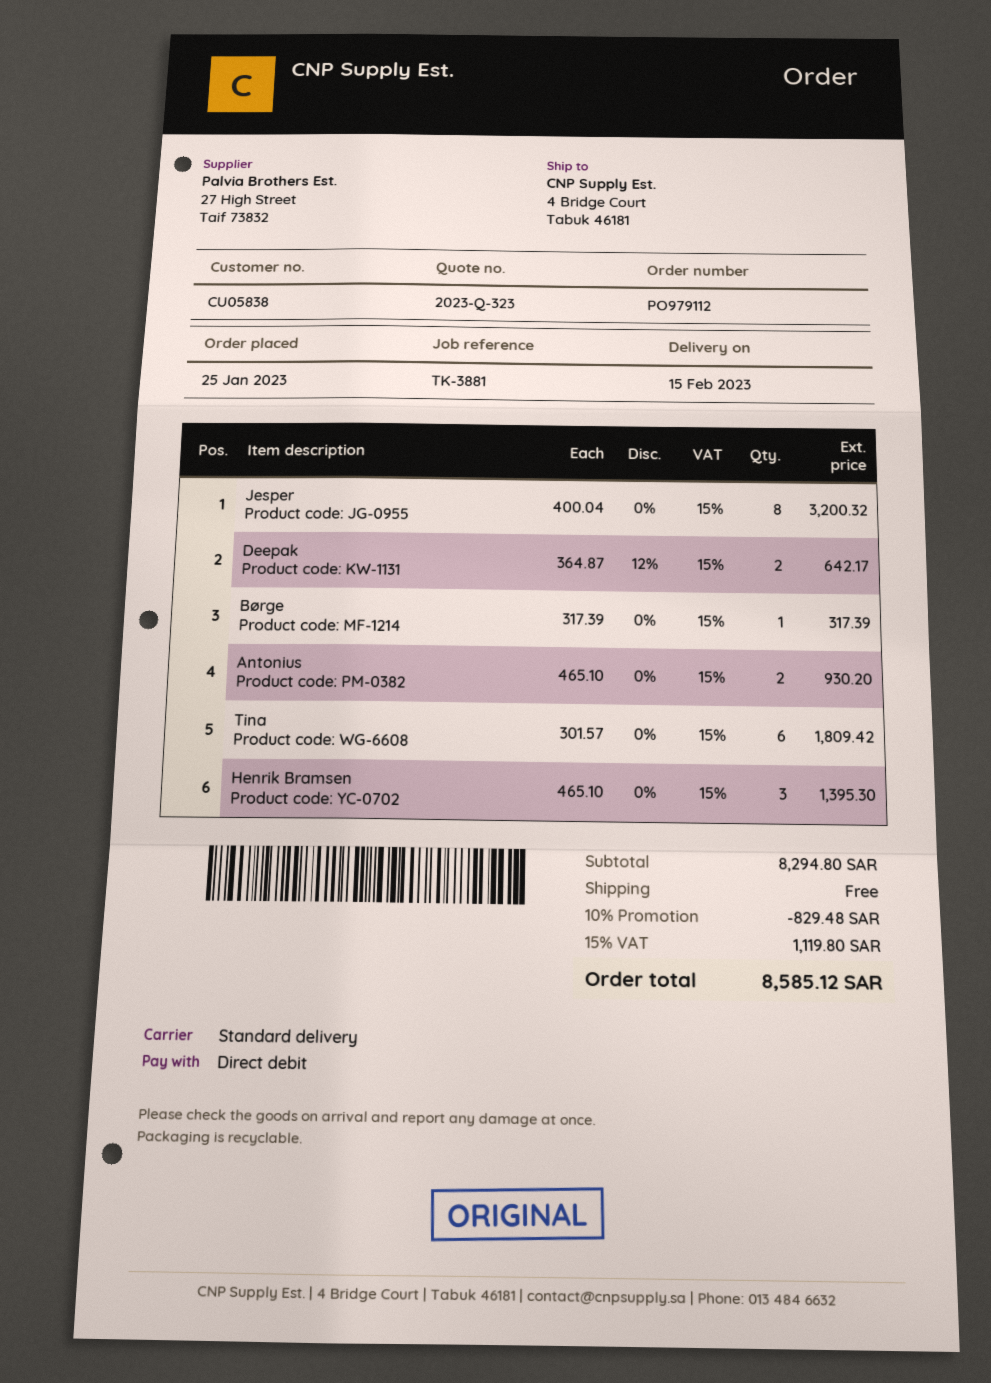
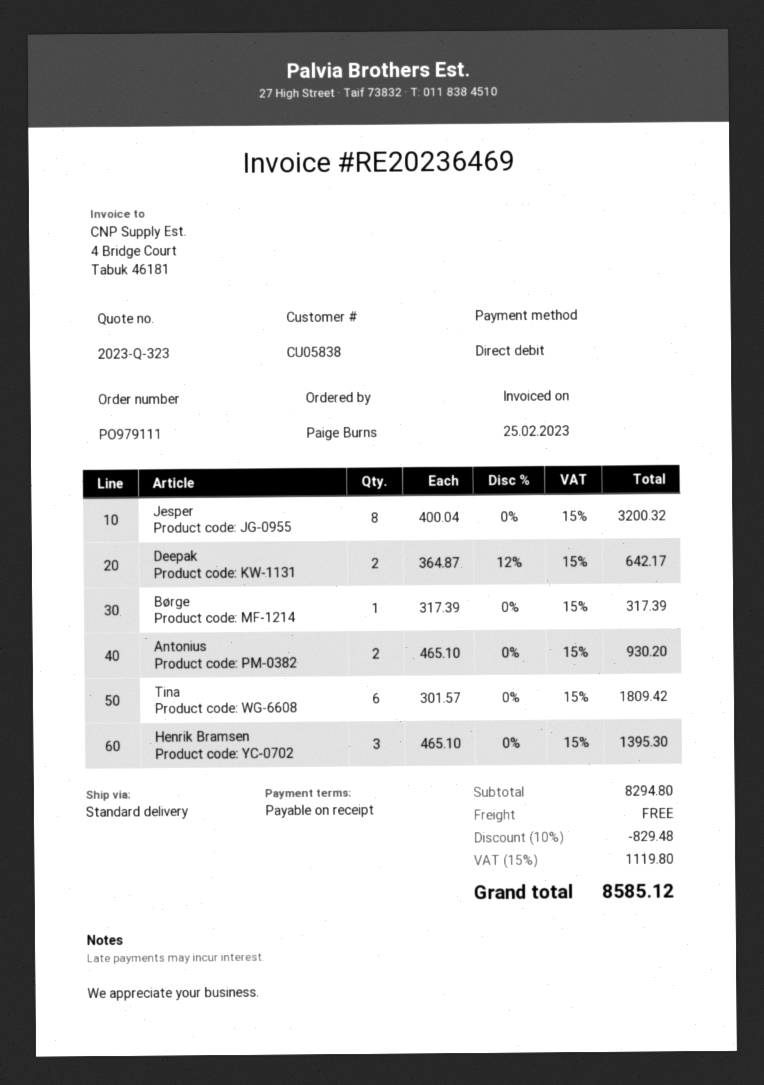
order number: PO979112 -> PO979111

